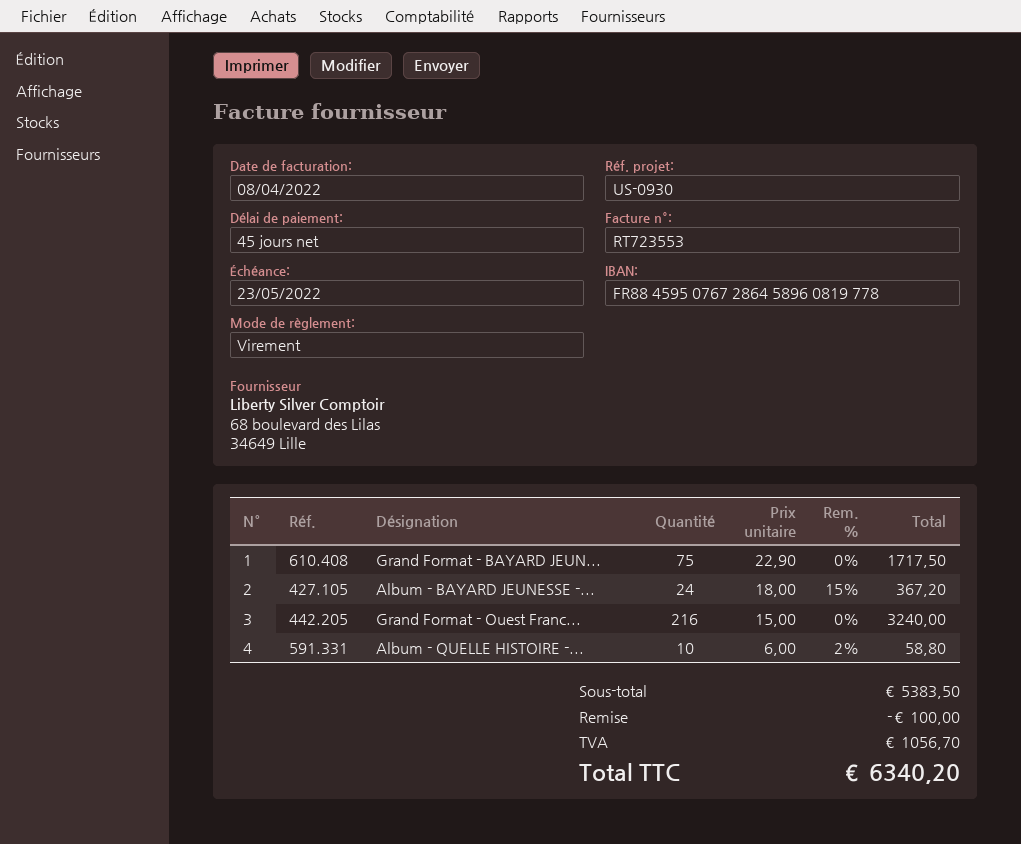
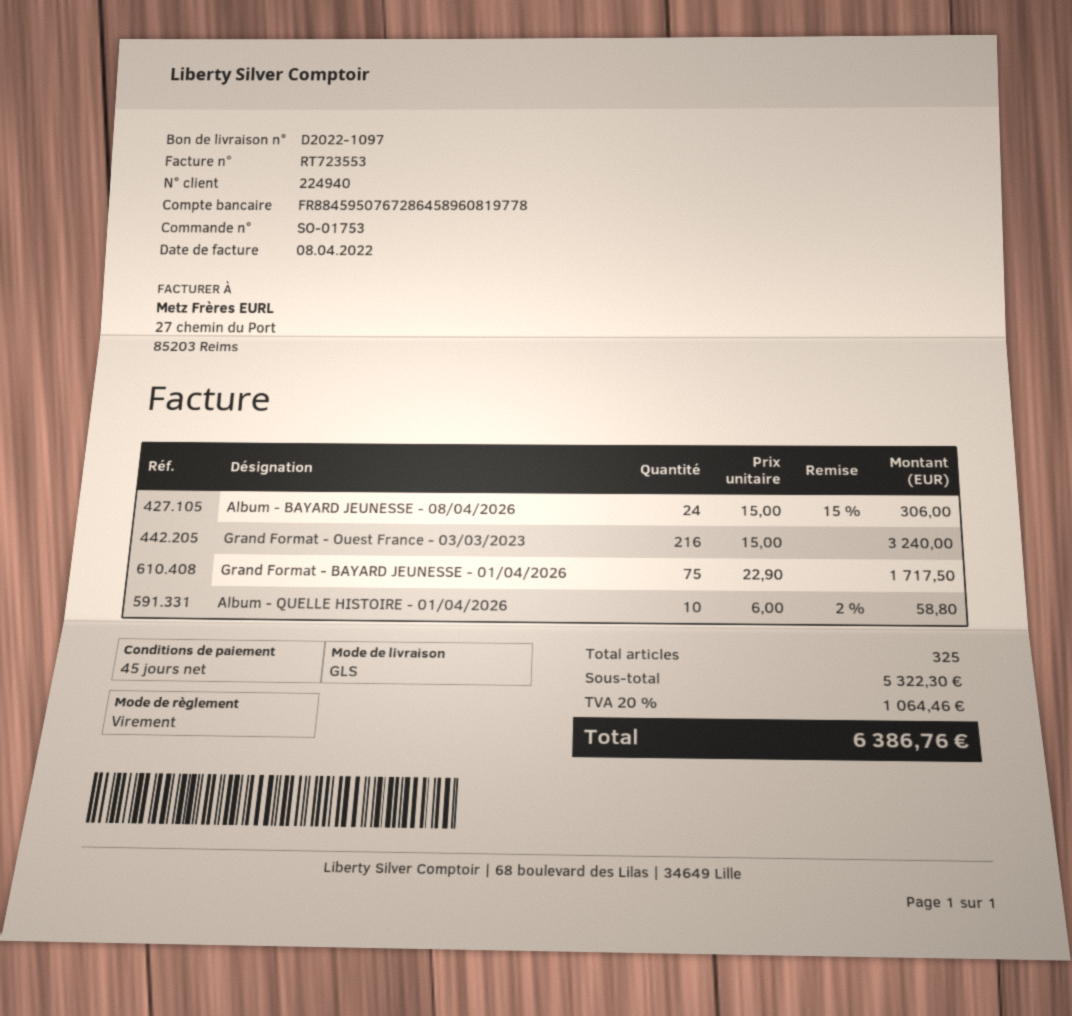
Album - BAYARD JEUNESSE -...: 24 x 18.00 - 15% = 367.20 -> 24 x 15.00 - 15% = 306.00
subtotal: 5383.50 -> 5322.30
discount: 100.00 -> none
tax: 1056.70 -> 1064.46
total: 6340.20 -> 6386.76

